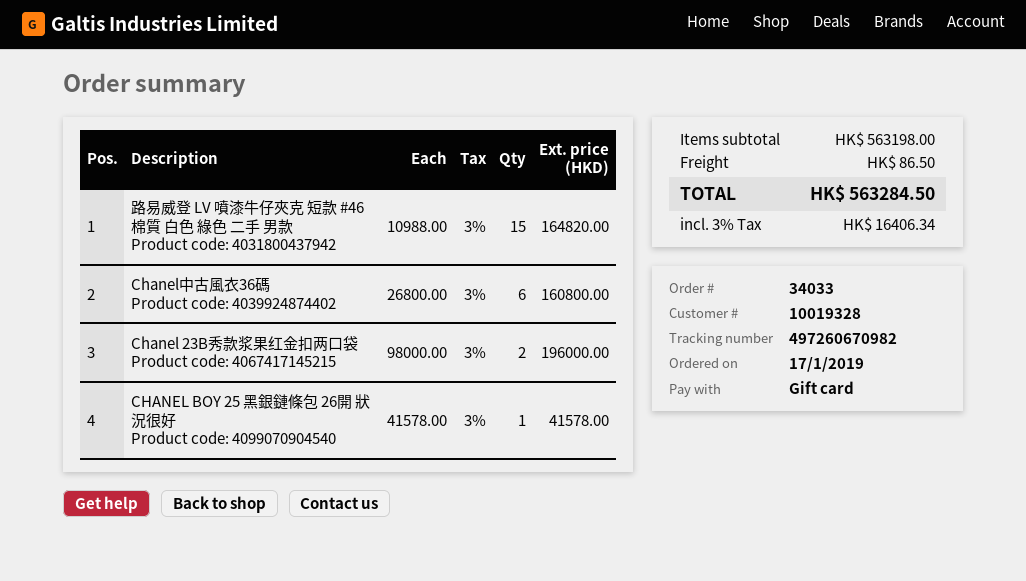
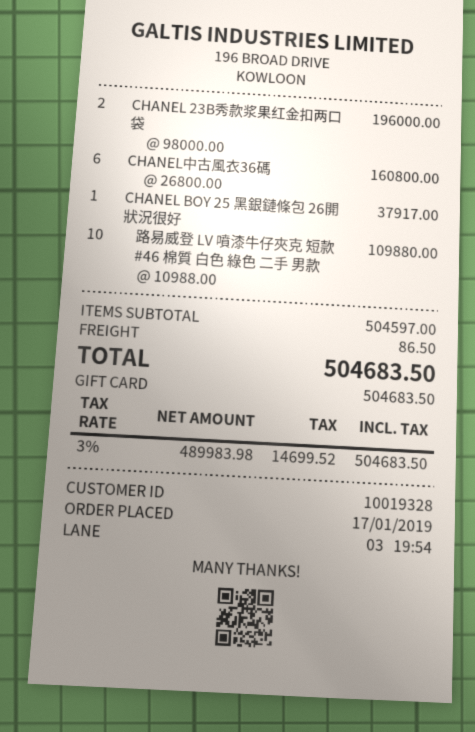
路易威登 LV 噴漆牛仔夾克 短款 #46 棉質 白色 綠色 二手 男款: 15 x 10988.00 = 164820.00 -> 10 x 10988.00 = 109880.00
CHANEL BOY 25 黑銀鏈條包 26開 狀況很好: 1 x 41578.00 = 41578.00 -> 1 x 37917.00 = 37917.00
subtotal: 563198.00 -> 504597.00
tax: 3% = 16406.34 -> 3% = 14699.52
total: 563284.50 -> 504683.50

